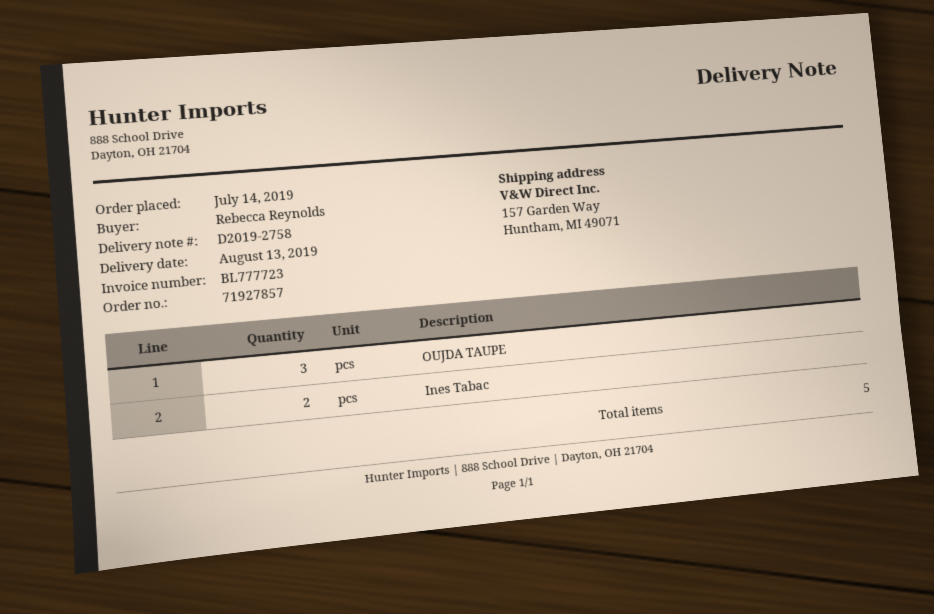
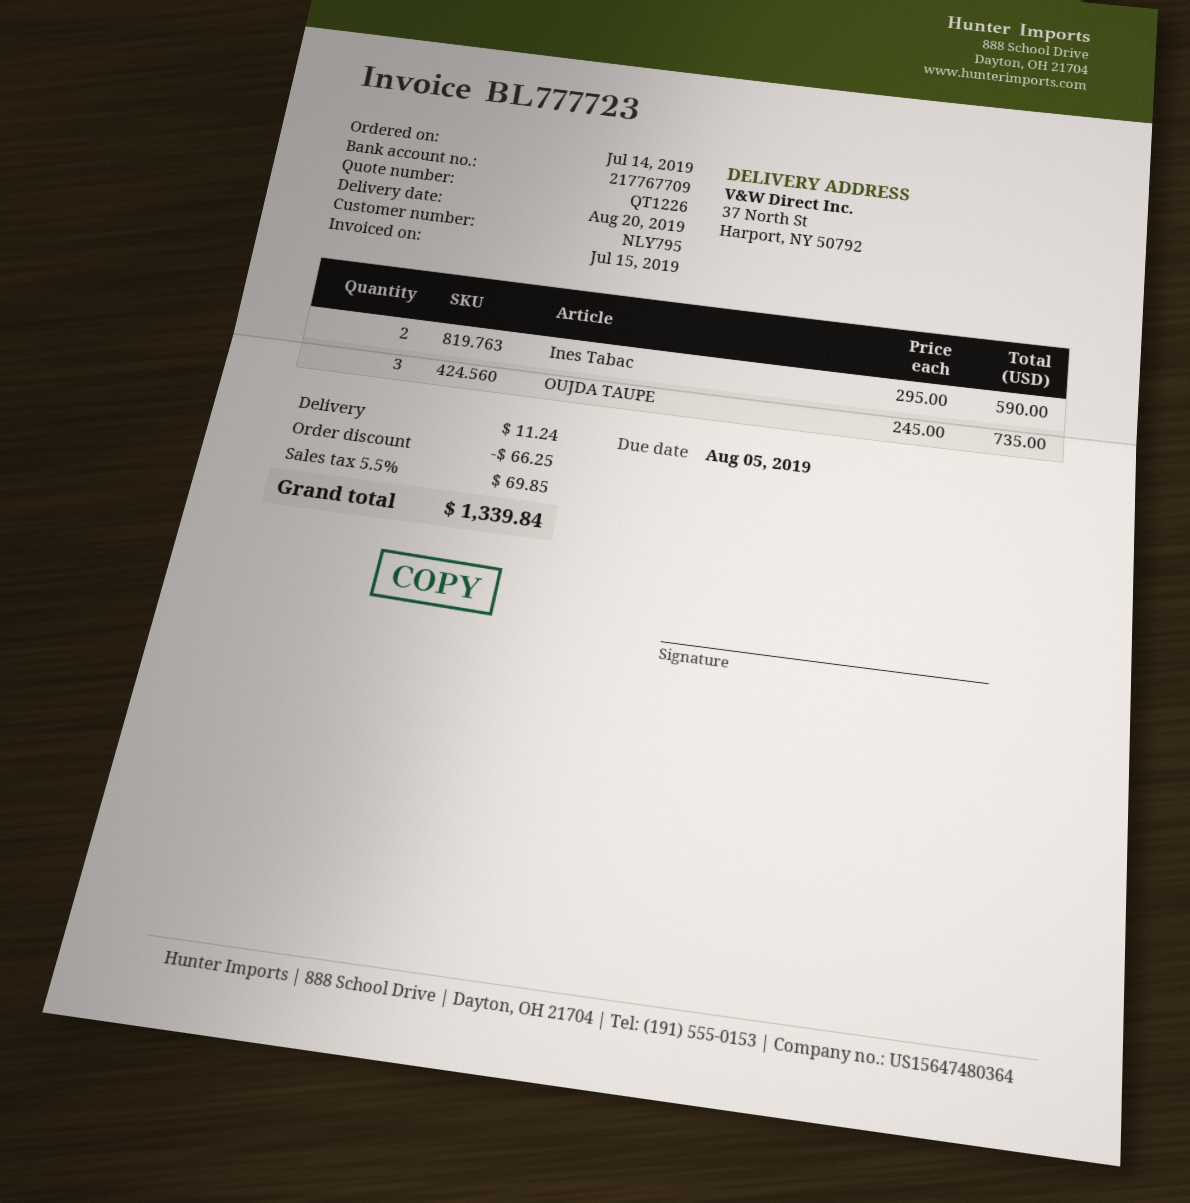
delivery date: 2019-08-13 -> 2019-08-20
ship to: 157 Garden Way, Huntham, MI 49071 -> 37 North St, Harport, NY 50792

